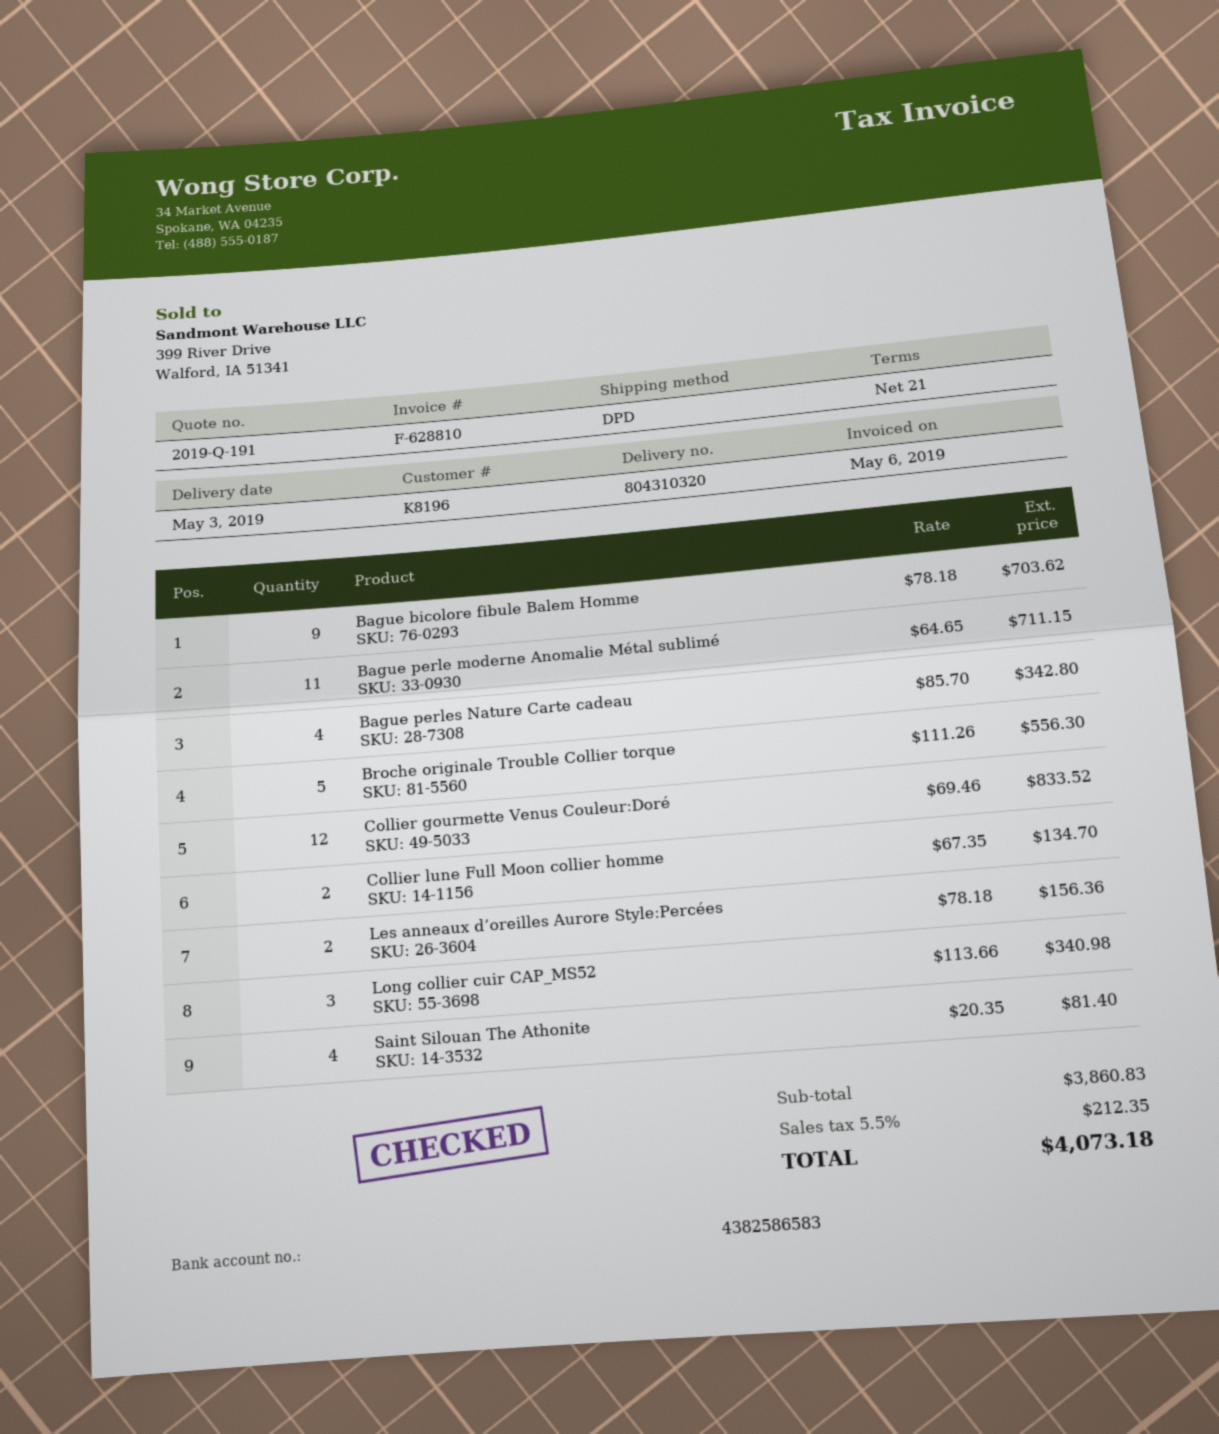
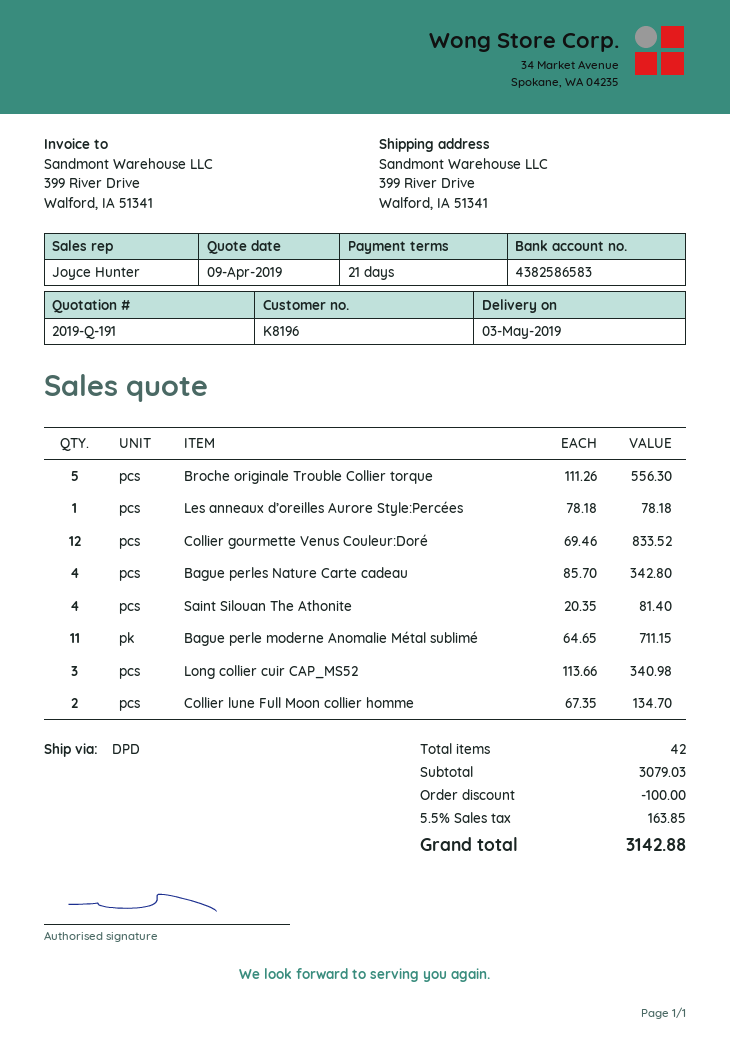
Bague bicolore fibule Balem Homme: 9 x 78.18 = 703.62 -> none
Les anneaux d’oreilles Aurore Style:Percées: 2 x 78.18 = 156.36 -> 1 x 78.18 = 78.18
subtotal: 3860.83 -> 3079.03
discount: none -> 100.00
tax: 5.5% = 212.35 -> 5.5% = 163.85
total: 4073.18 -> 3142.88

